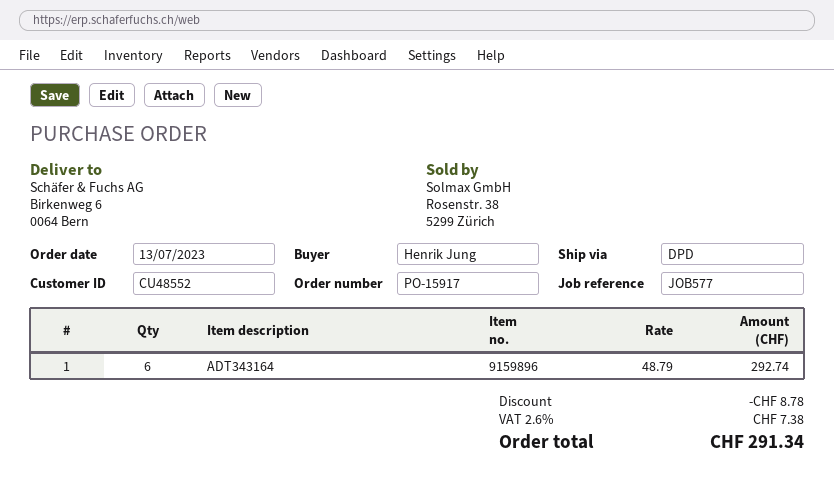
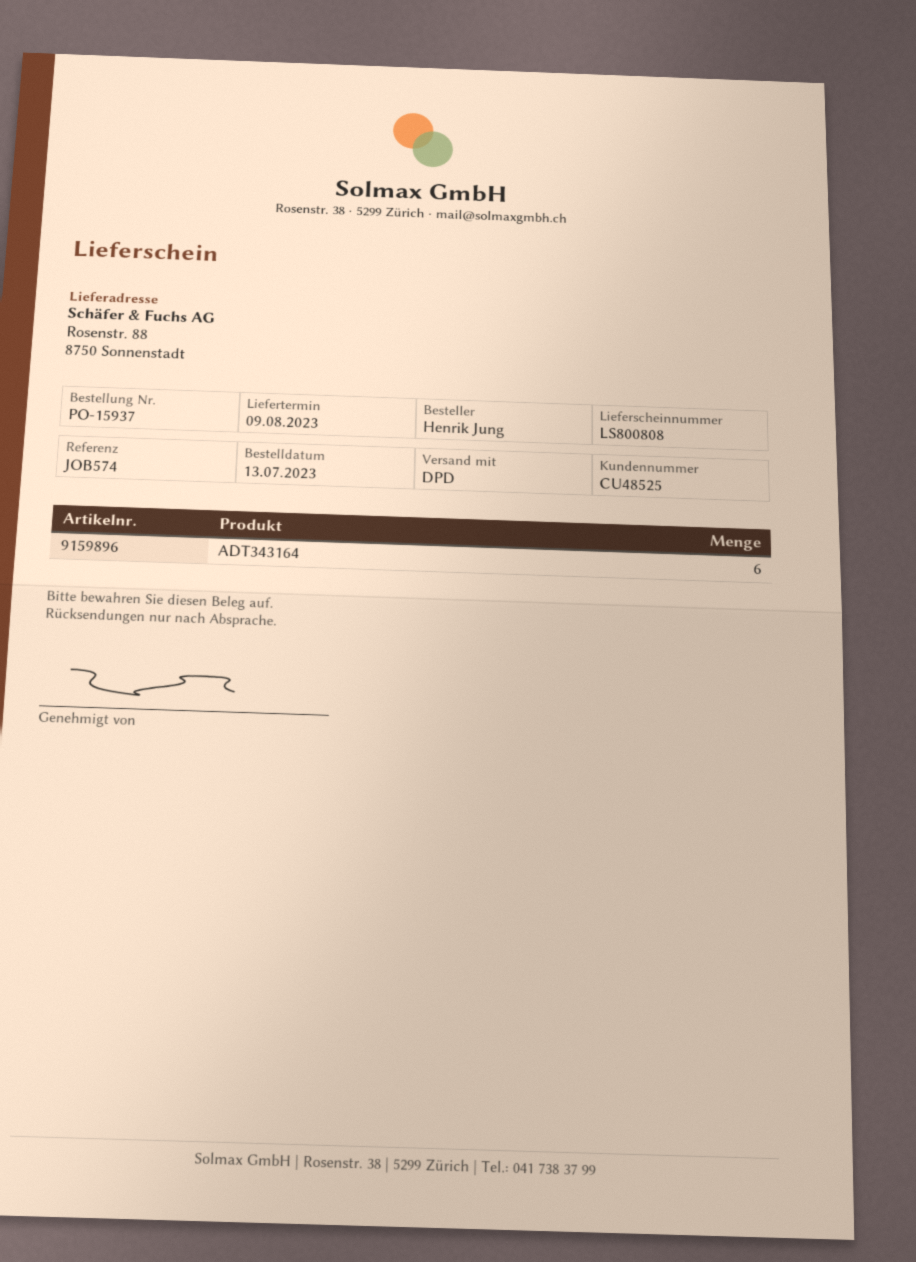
order number: PO-15917 -> PO-15937
customer number: CU48552 -> CU48525
reference: JOB577 -> JOB574
ship to: Birkenweg 6, 0064 Bern -> Rosenstr. 88, 8750 Sonnenstadt

